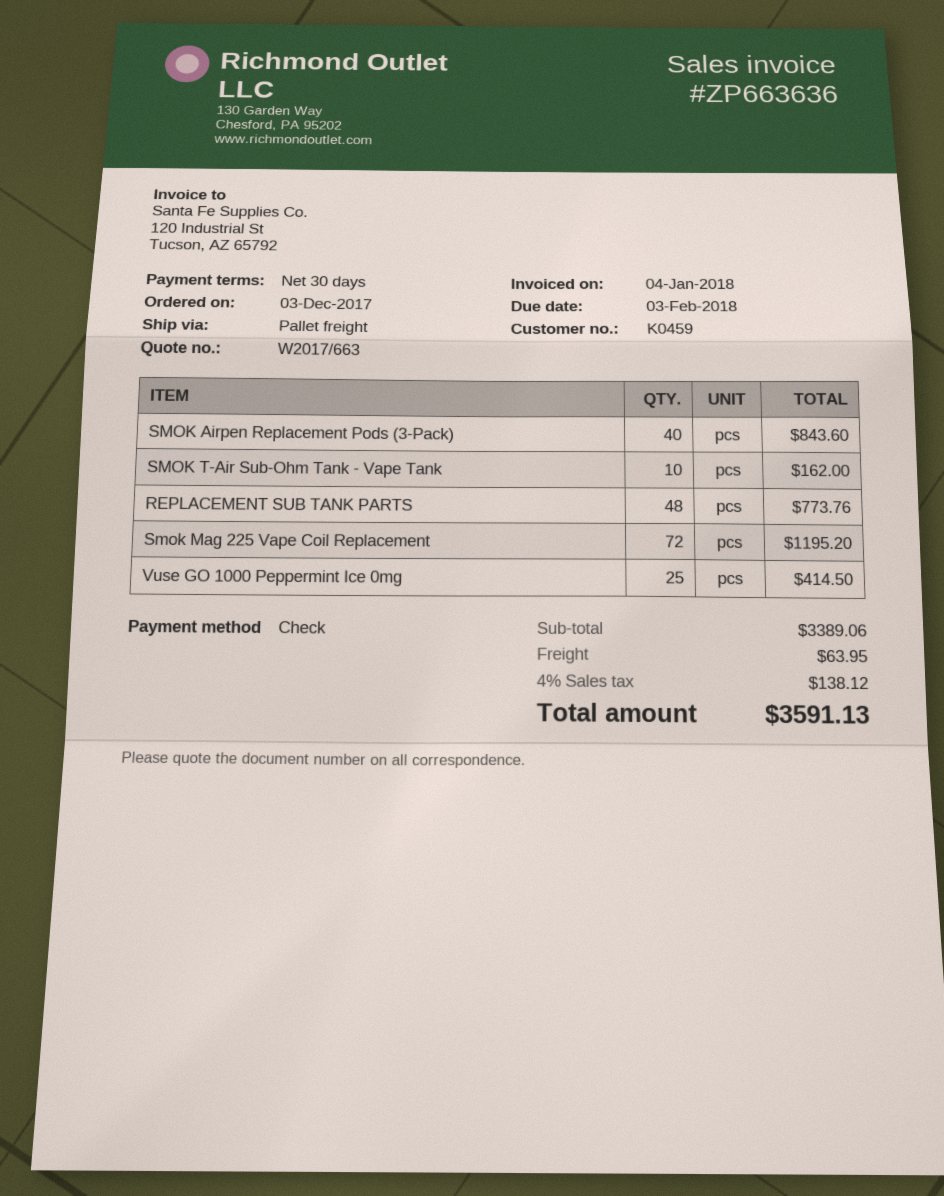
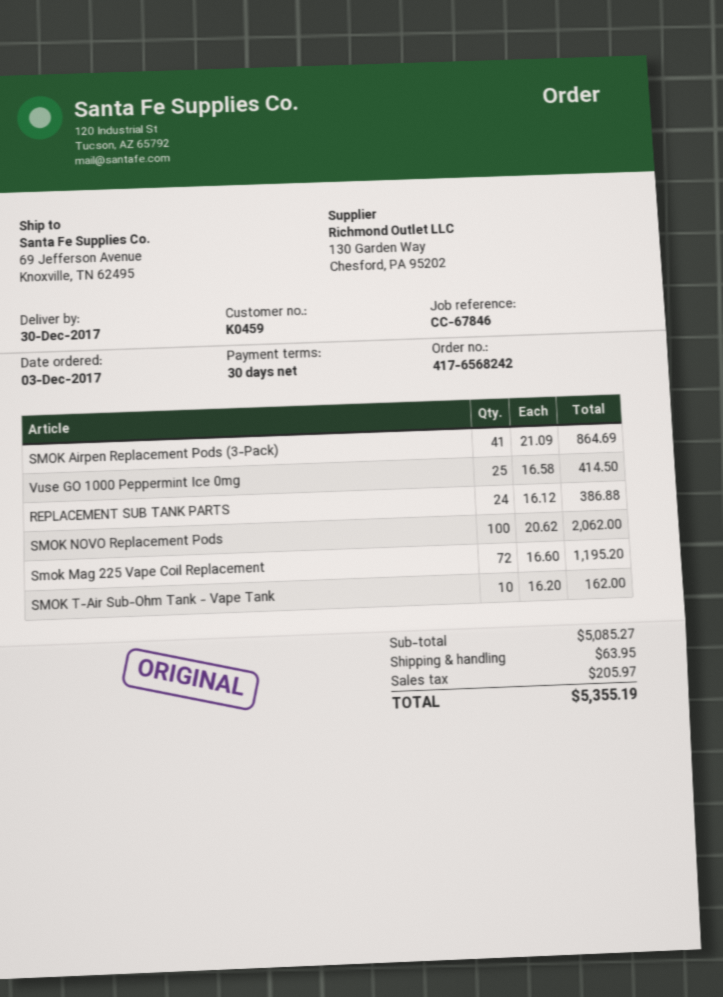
SMOK Airpen Replacement Pods (3-Pack): 40 for 843.60 -> 41 for 864.69
REPLACEMENT SUB TANK PARTS: 48 for 773.76 -> 24 for 386.88
SMOK NOVO Replacement Pods: none -> 100 for 2062.00
subtotal: 3389.06 -> 5085.27
tax: 138.12 -> 205.97
total: 3591.13 -> 5355.19

